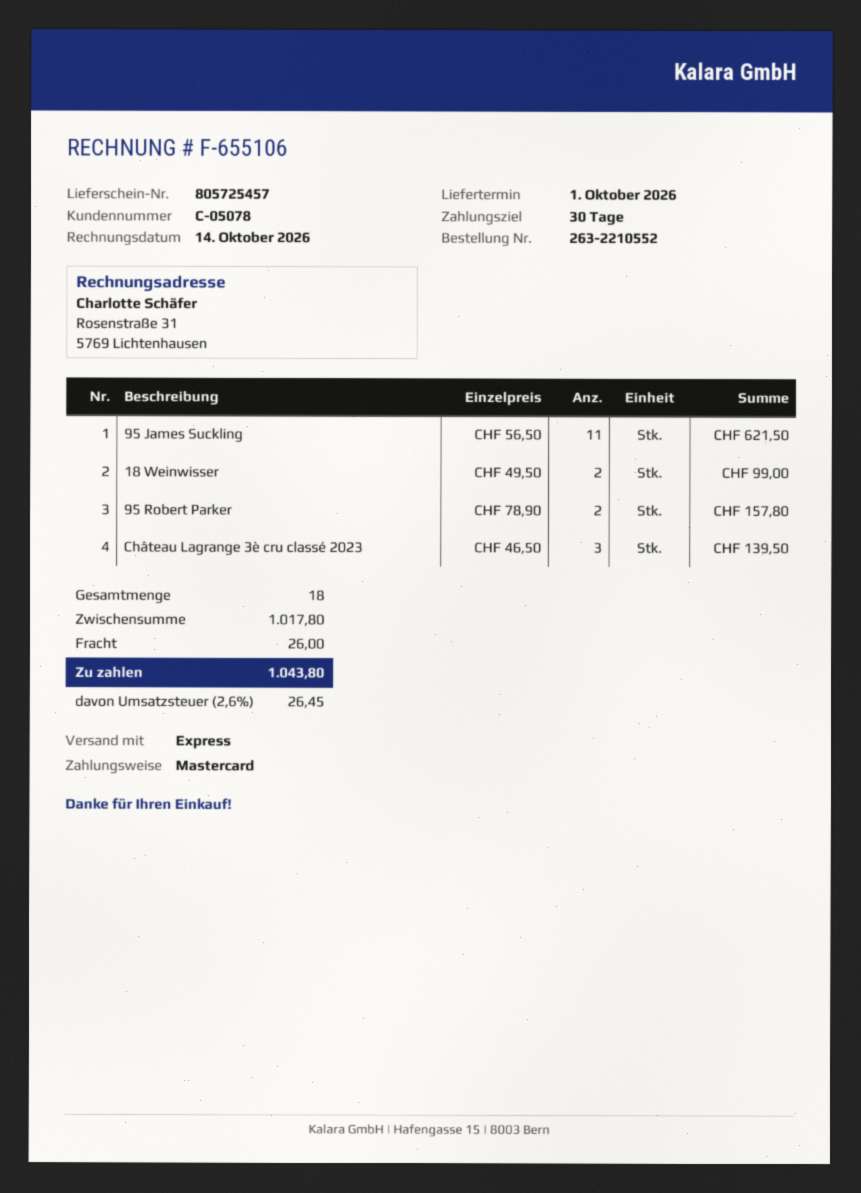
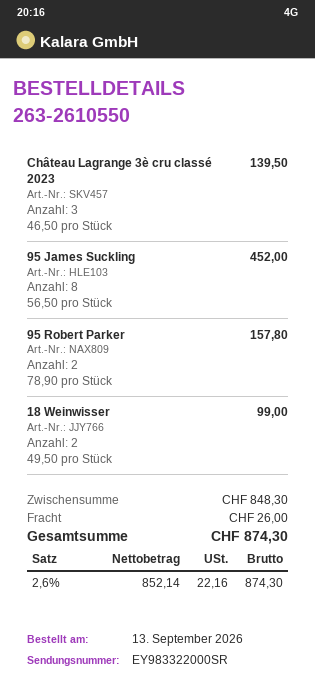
order number: 263-2210552 -> 263-2610550
95 James Suckling: 11 x 56.50 = 621.50 -> 8 x 56.50 = 452.00
subtotal: 1017.80 -> 848.30
tax: 2.6% = 26.45 -> 2.6% = 22.16
total: 1043.80 -> 874.30

